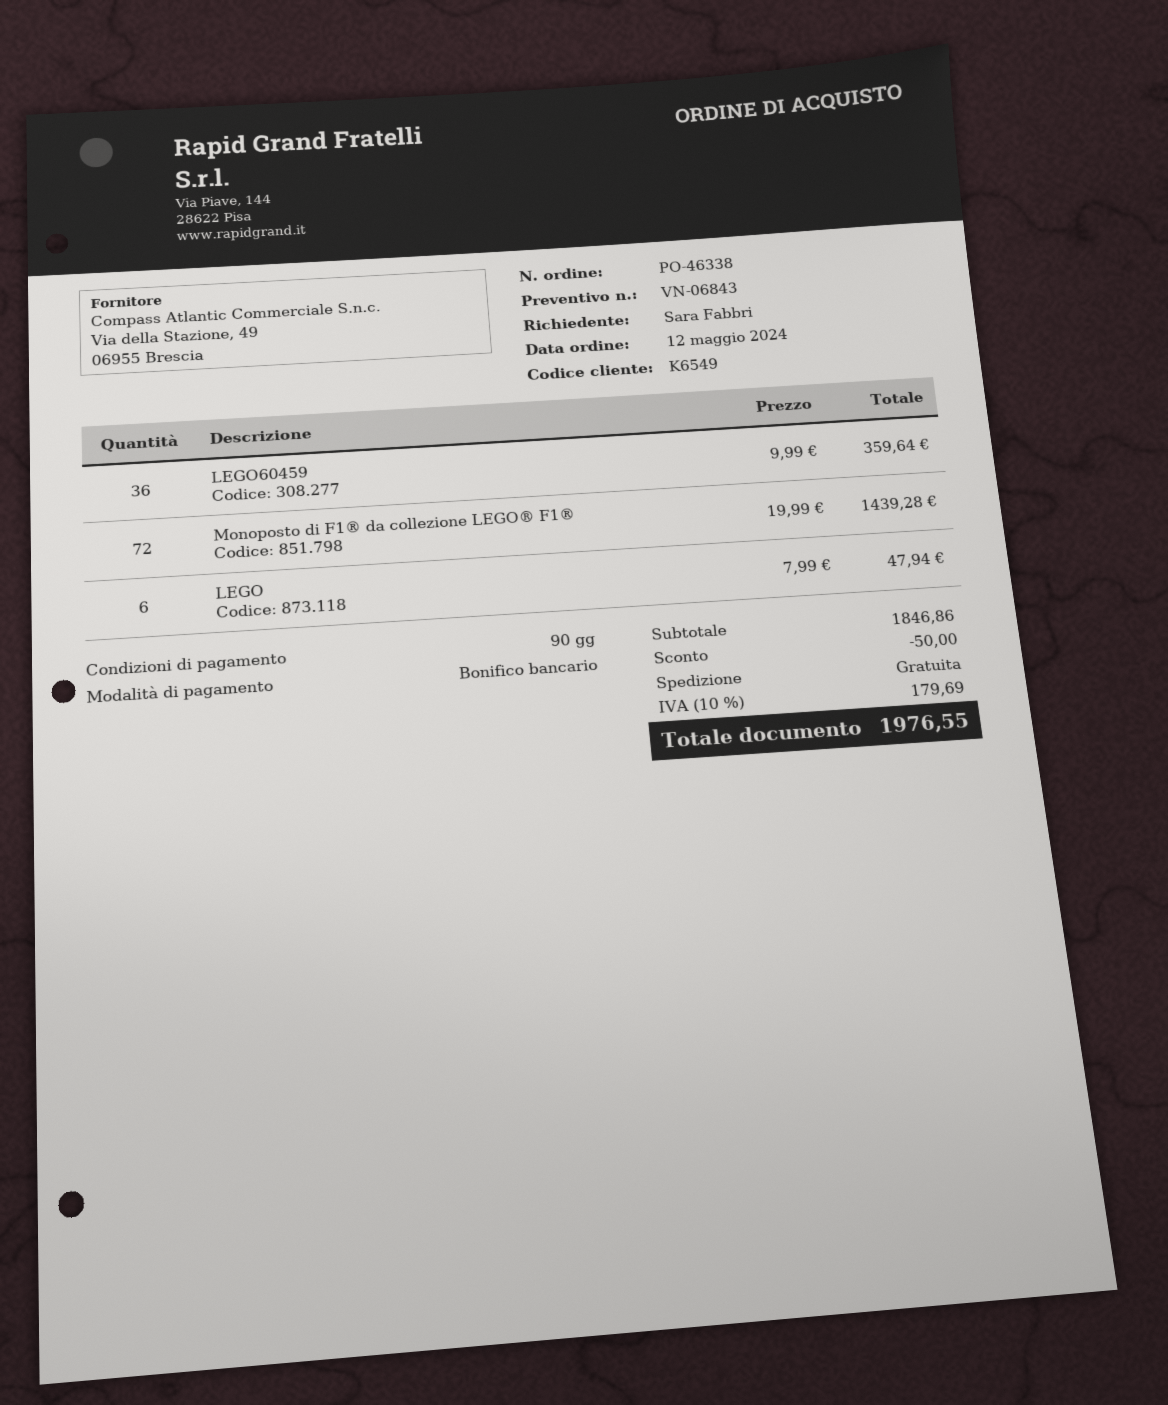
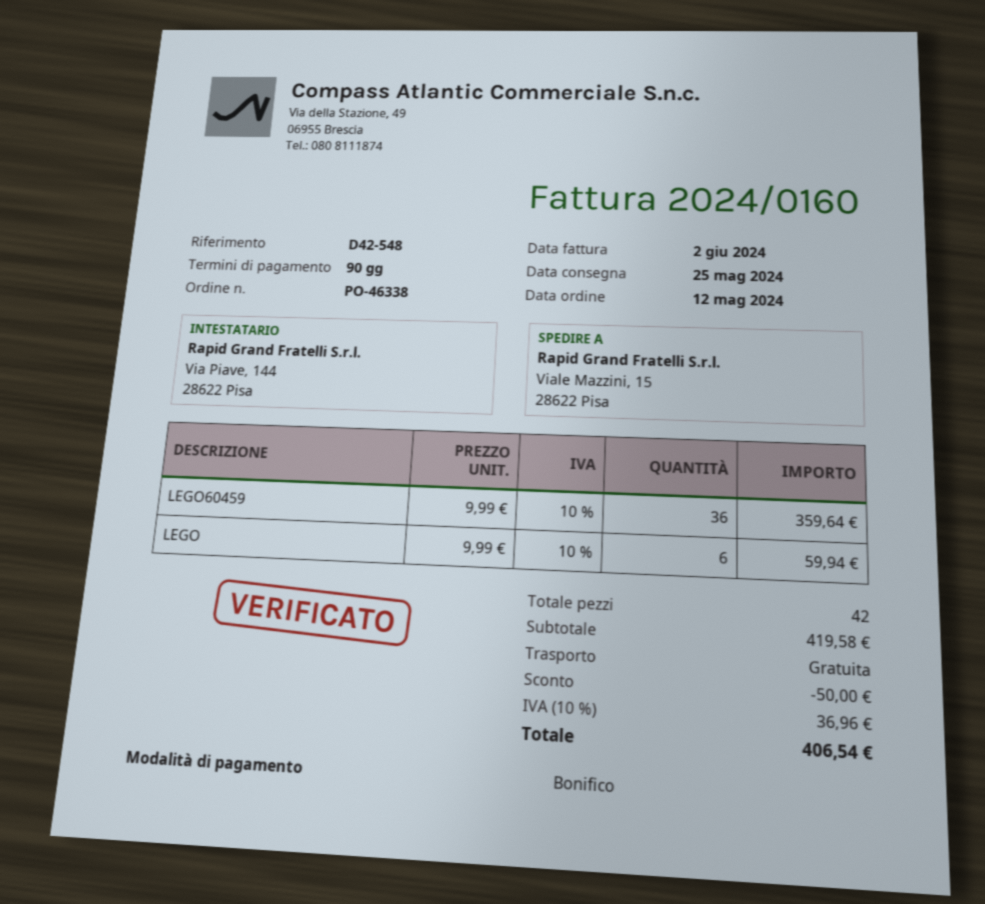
Monoposto di F1® da collezione LEGO® F1®: 72 x 19.99 = 1439.28 -> none
LEGO: 6 x 7.99 = 47.94 -> 6 x 9.99 = 59.94
subtotal: 1846.86 -> 419.58
tax: 10% = 179.69 -> 10% = 36.96
total: 1976.55 -> 406.54

